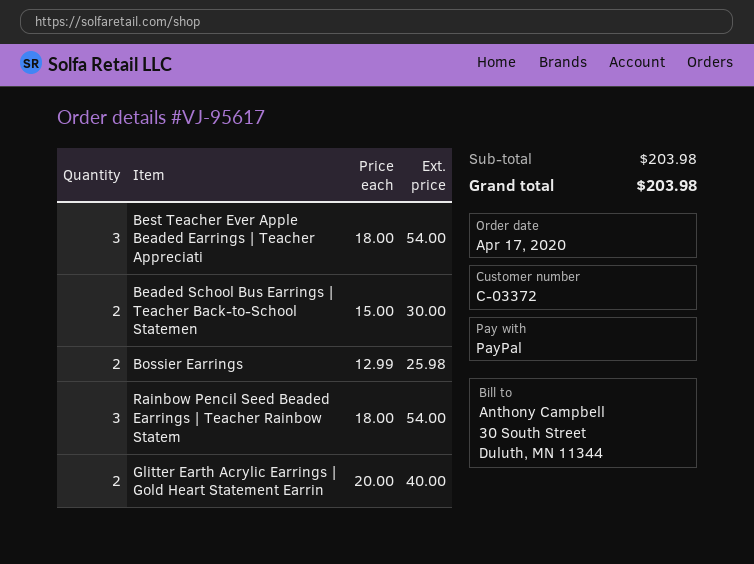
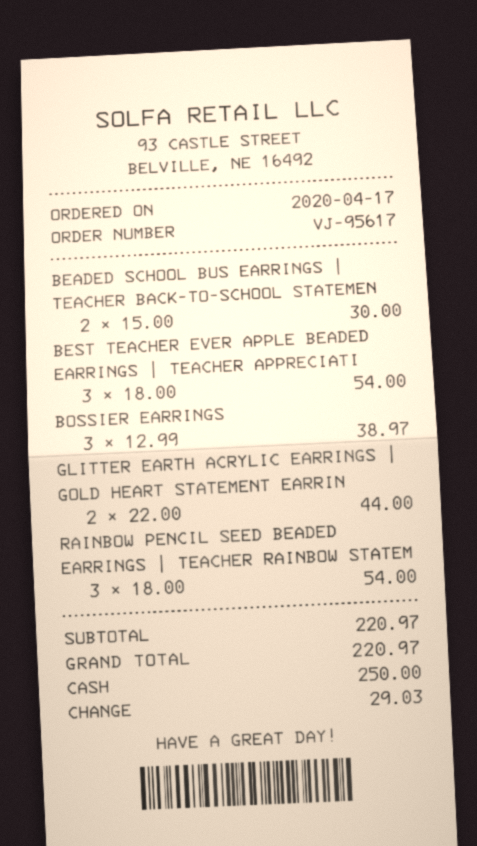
payment method: PayPal -> cash
Bossier Earrings: 2 x 12.99 = 25.98 -> 3 x 12.99 = 38.97
Glitter Earth Acrylic Earrings | Gold Heart Statement Earrin: 2 x 20.00 = 40.00 -> 2 x 22.00 = 44.00
subtotal: 203.98 -> 220.97
total: 203.98 -> 220.97

